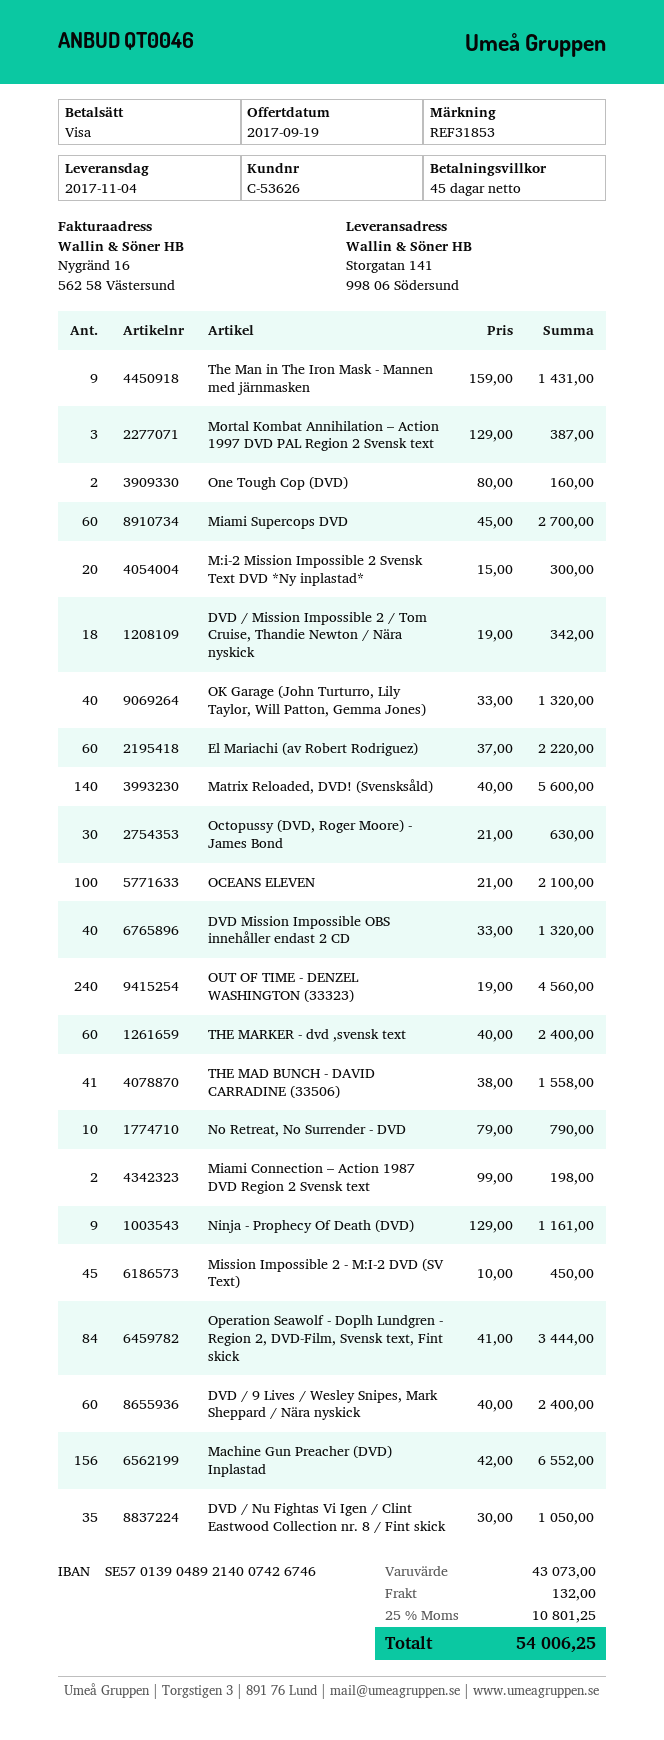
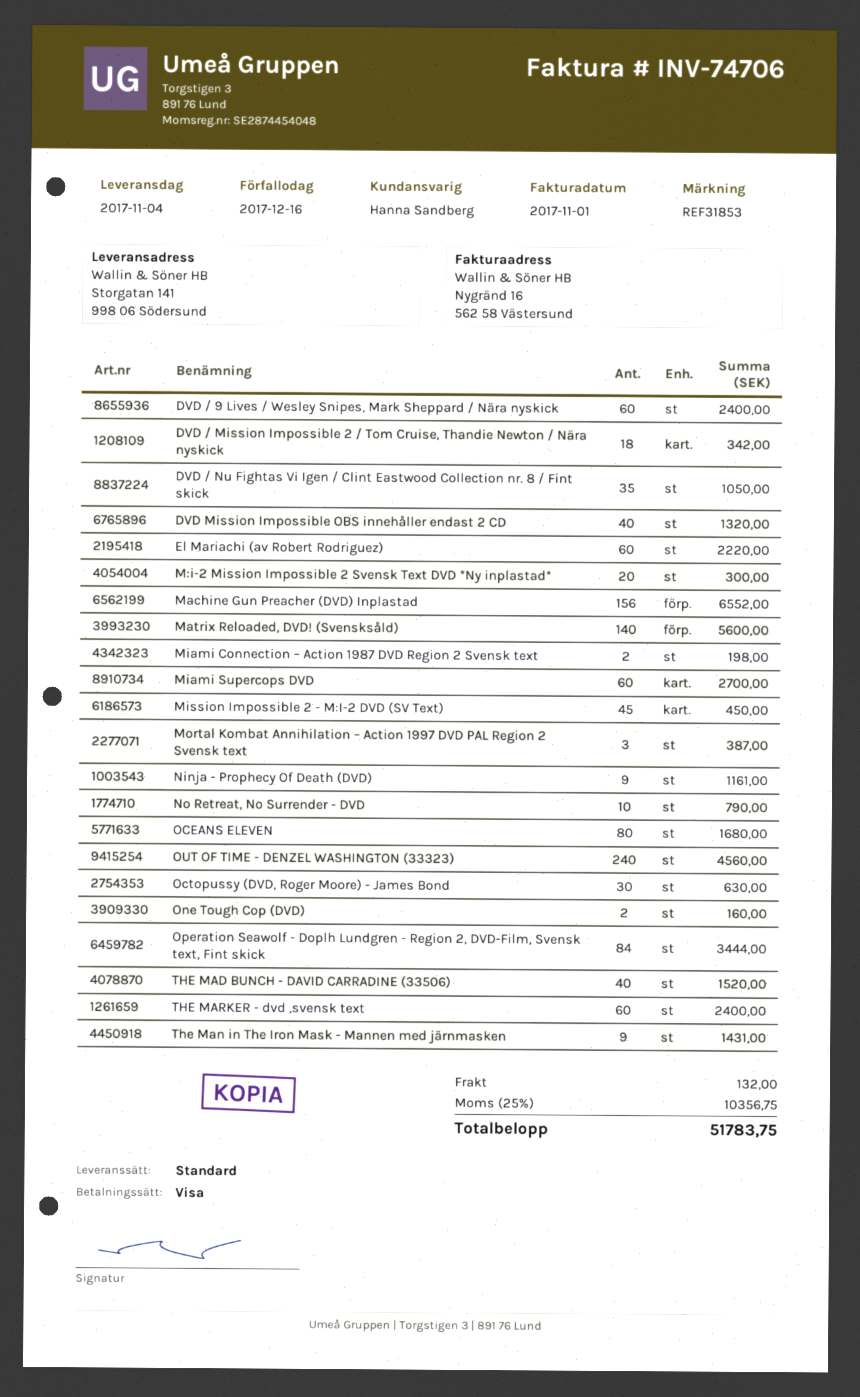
OK Garage (John Turturro, Lily Taylor, Will Patton, Gemma Jones): 40 for 1320.00 -> none
OCEANS ELEVEN: 100 for 2100.00 -> 80 for 1680.00
THE MAD BUNCH - DAVID CARRADINE (33506): 41 for 1558.00 -> 40 for 1520.00
tax: 25% = 10801.25 -> 25% = 10356.75
total: 54006.25 -> 51783.75

